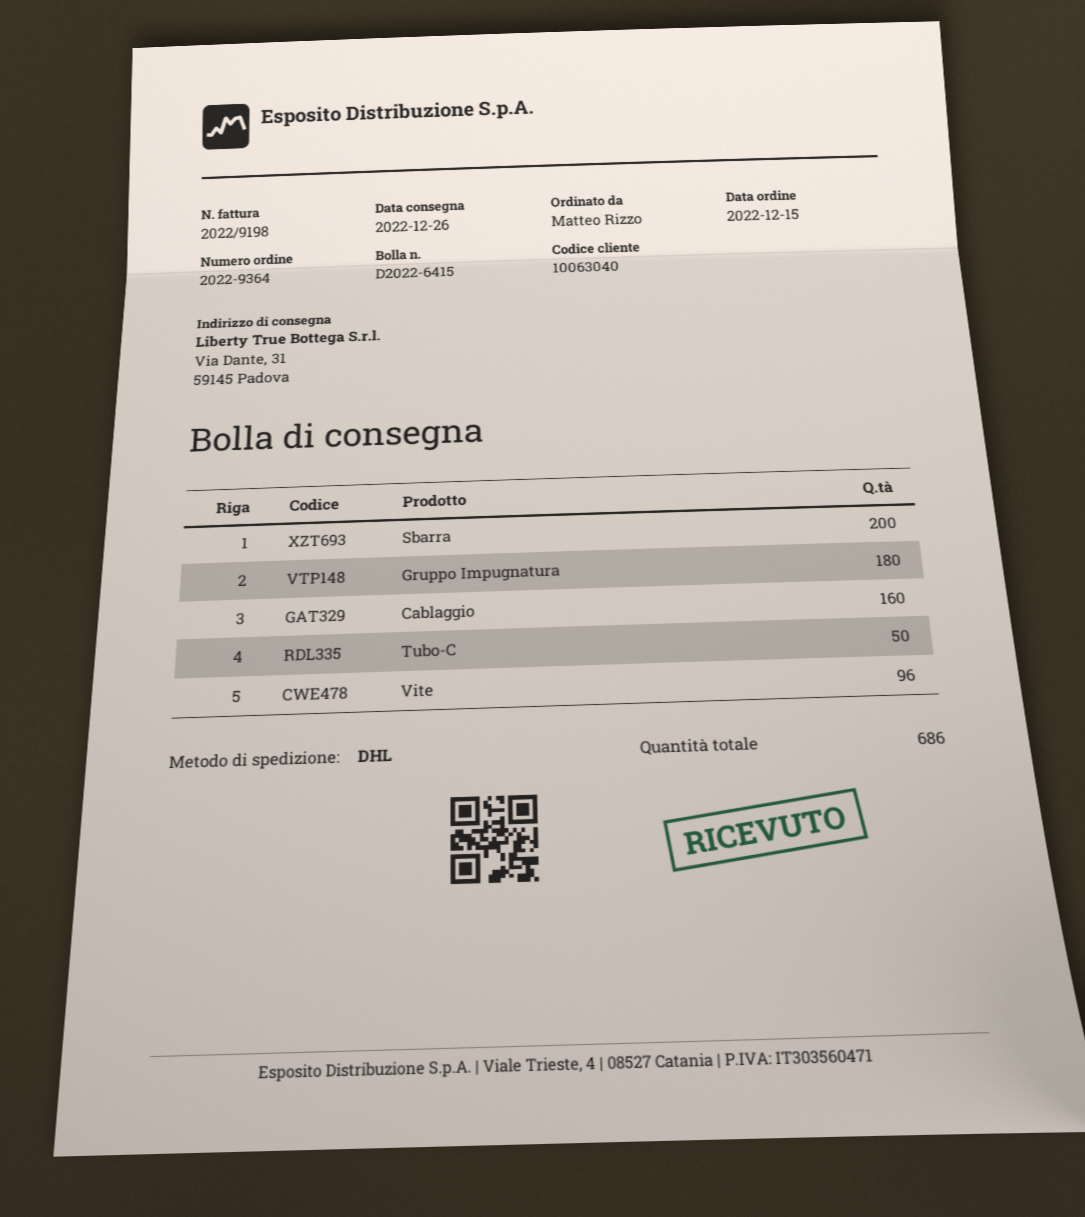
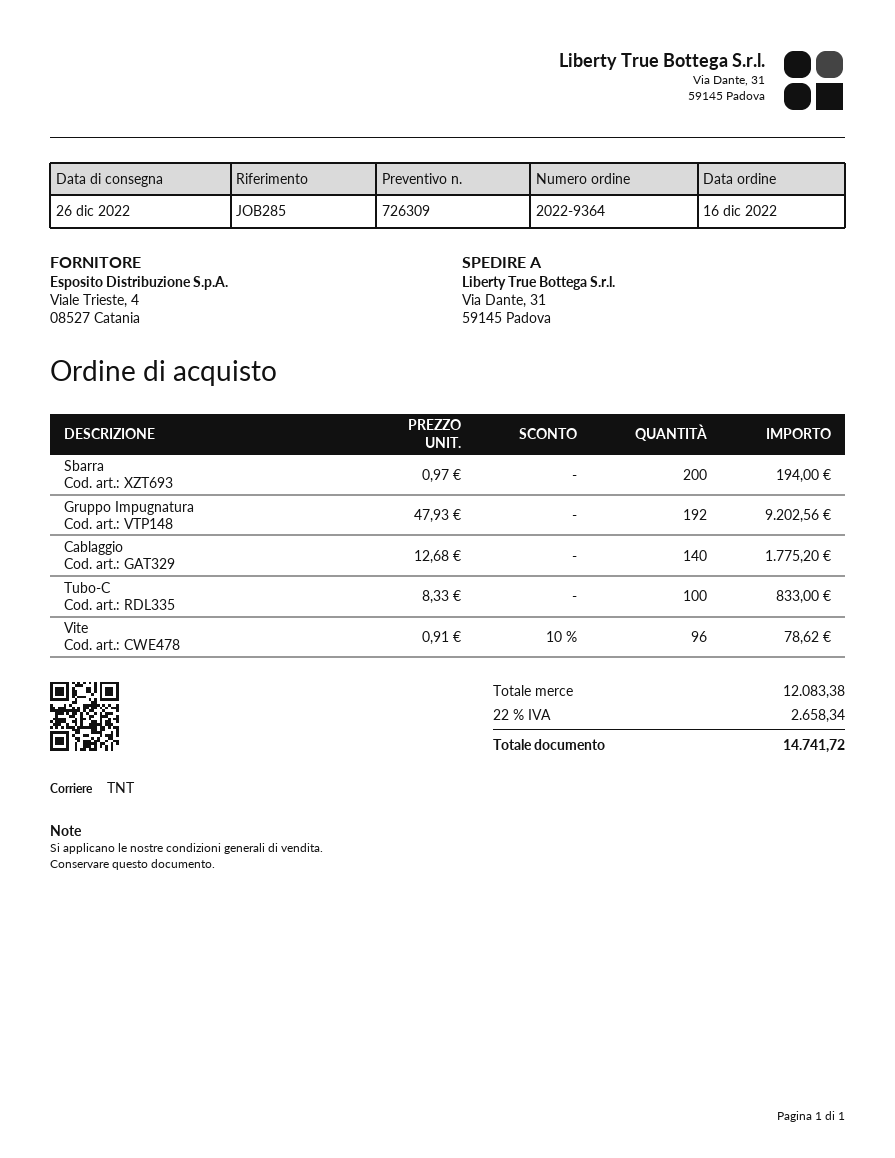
order date: 2022-12-15 -> 2022-12-16
shipping method: DHL -> TNT
Gruppo Impugnatura: 180 -> 192
Cablaggio: 160 -> 140
Tubo-C: 50 -> 100

